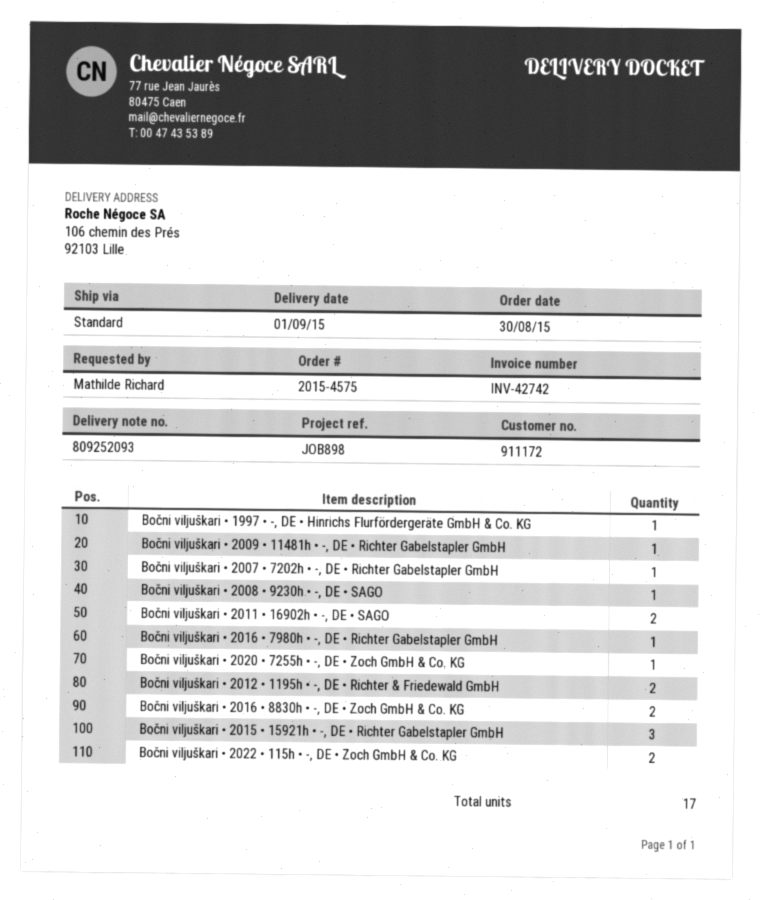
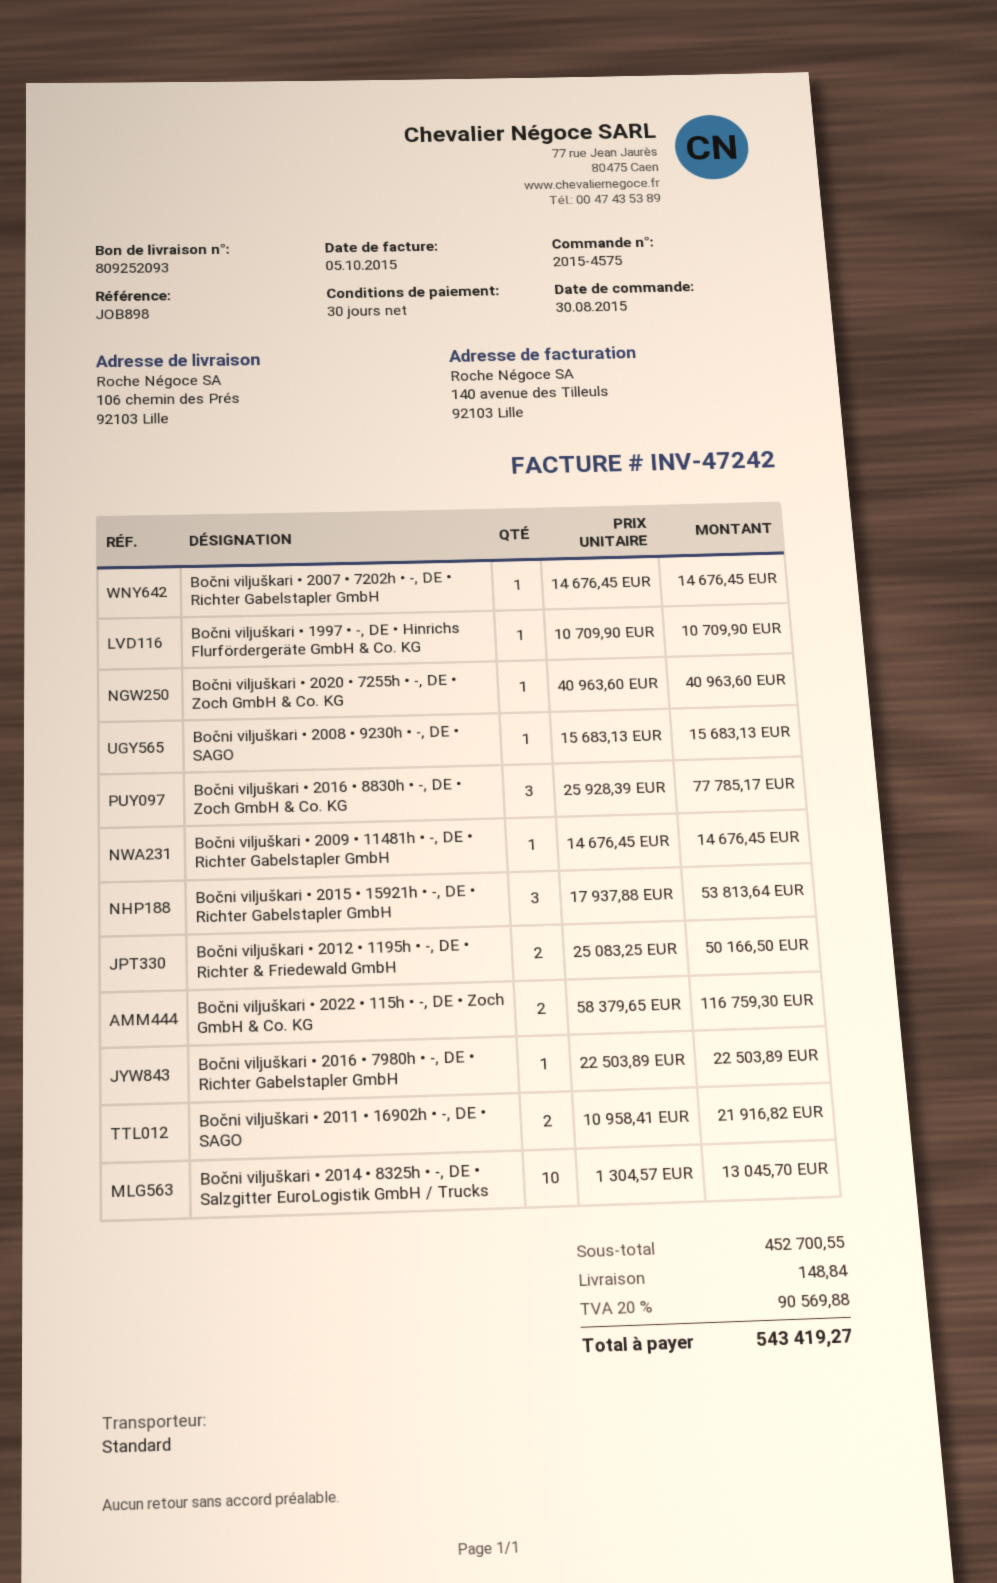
invoice number: INV-42742 -> INV-47242
Bočni viljuškari • 2016 • 8830h • -, DE • Zoch GmbH & Co. KG: 2 -> 3
Bočni viljuškari • 2014 • 8325h • -, DE • Salzgitter EuroLogistik GmbH / Trucks: none -> 10

